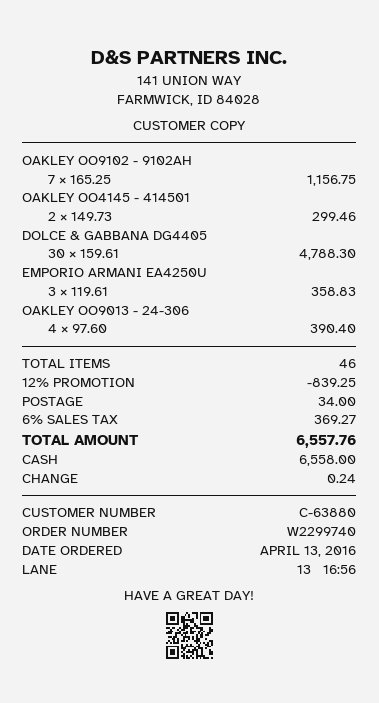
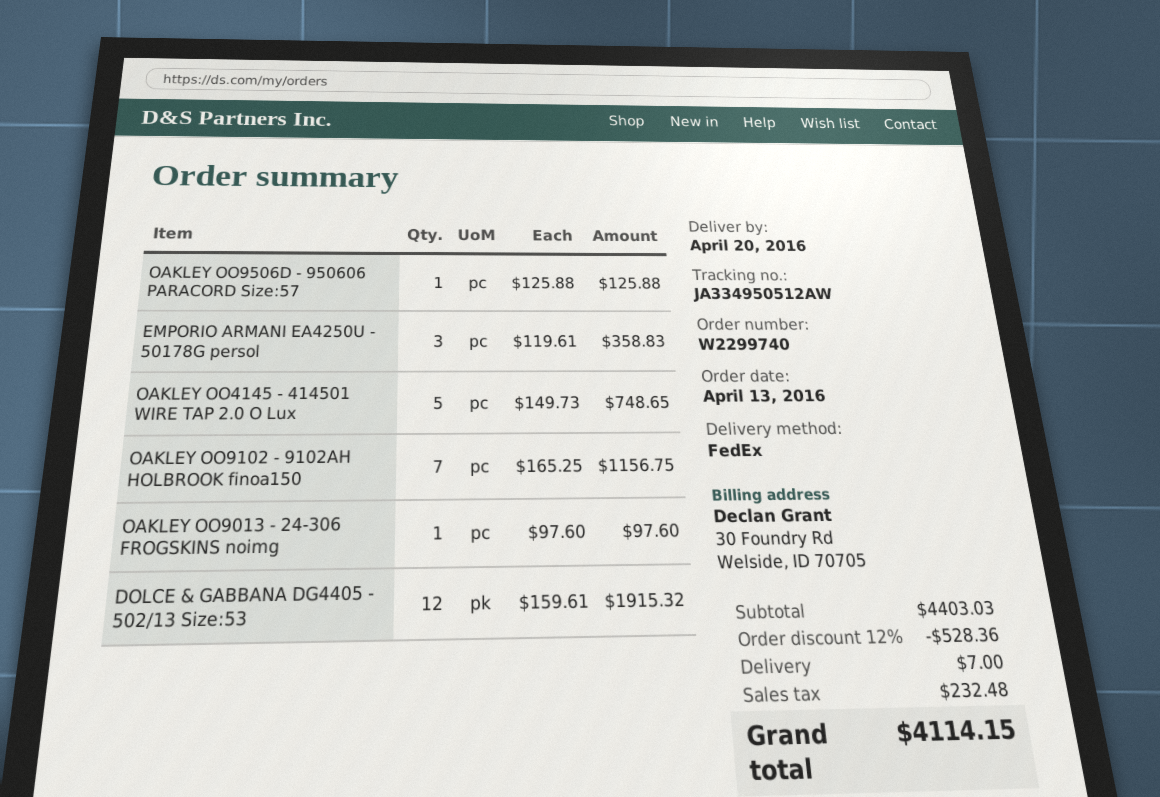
OAKLEY OO4145 - 414501: 2 x 149.73 = 299.46 -> 5 x 149.73 = 748.65
DOLCE & GABBANA DG4405: 30 x 159.61 = 4788.30 -> 12 x 159.61 = 1915.32
OAKLEY OO9013 - 24-306: 4 x 97.60 = 390.40 -> 1 x 97.60 = 97.60
OAKLEY OO9506D - 950606 PARACORD Size:57: none -> 1 x 125.88 = 125.88
discount: 12% = 839.25 -> 12% = 528.36
shipping: 34.00 -> 7.00
tax: 369.27 -> 232.48
total: 6557.76 -> 4114.15

